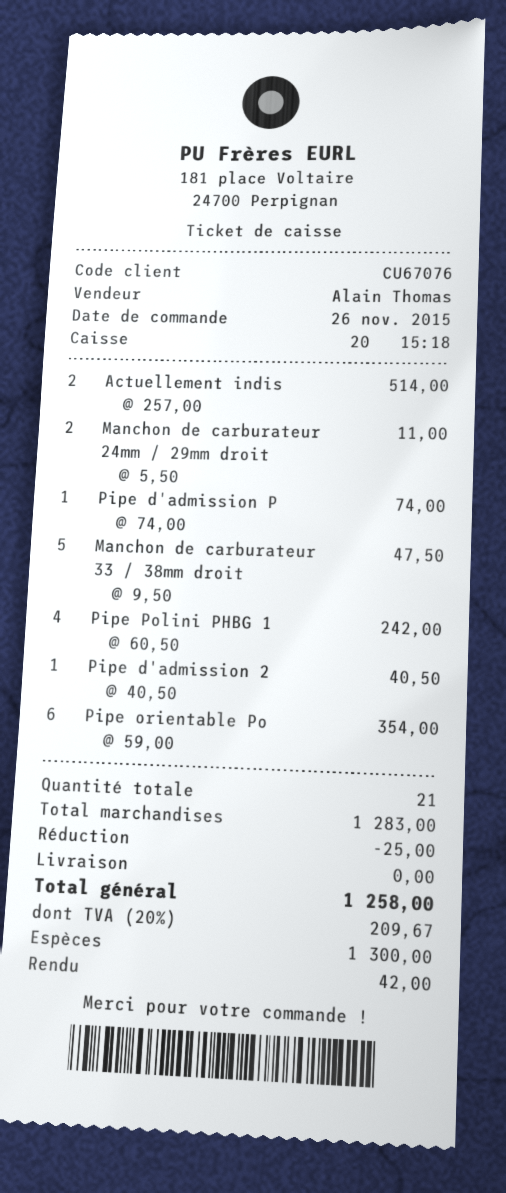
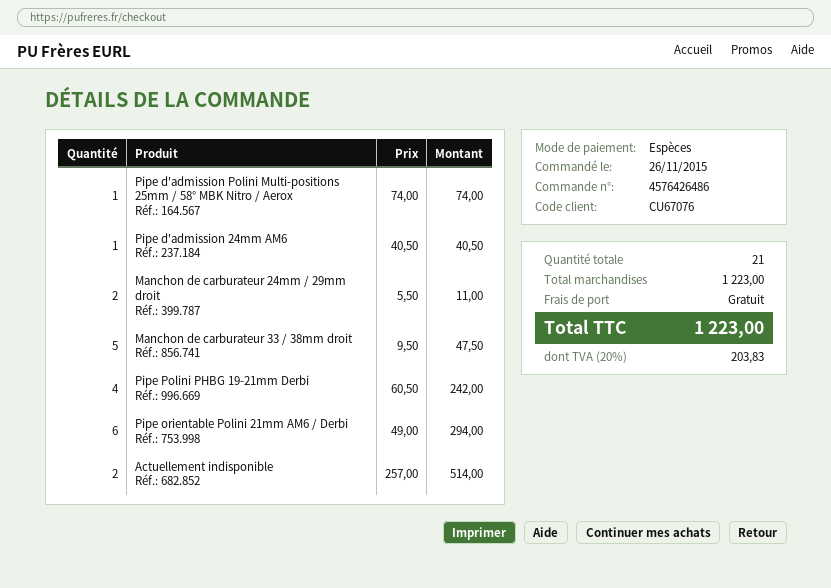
Pipe orientable Po: 6 x 59.00 = 354.00 -> 6 x 49.00 = 294.00
subtotal: 1283.00 -> 1223.00
discount: 25.00 -> none
tax: 20% = 209.67 -> 20% = 203.83
total: 1258.00 -> 1223.00

